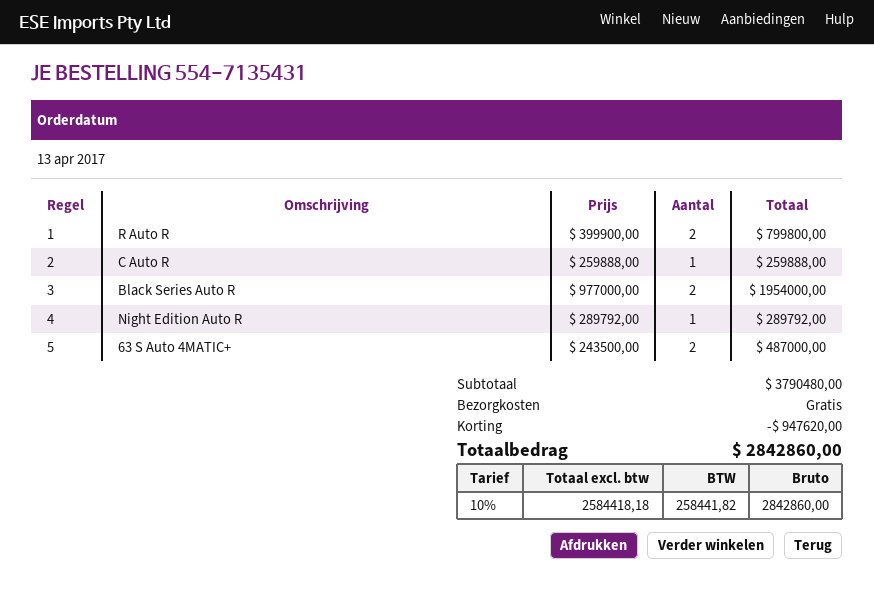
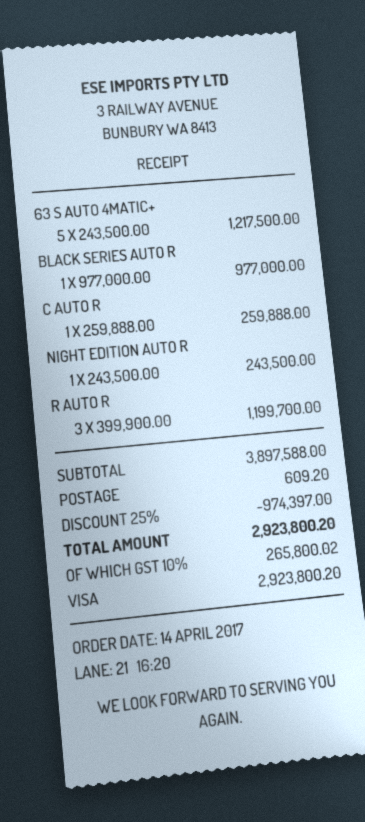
order date: 2017-04-13 -> 2017-04-14
R Auto R: 2 x 399900.00 = 799800.00 -> 3 x 399900.00 = 1199700.00
Black Series Auto R: 2 x 977000.00 = 1954000.00 -> 1 x 977000.00 = 977000.00
Night Edition Auto R: 1 x 289792.00 = 289792.00 -> 1 x 243500.00 = 243500.00
63 S Auto 4MATIC+: 2 x 243500.00 = 487000.00 -> 5 x 243500.00 = 1217500.00
subtotal: 3790480.00 -> 3897588.00
discount: 947620.00 -> 974397.00
shipping: 0.00 -> 609.20
tax: 10% = 258441.82 -> 10% = 265800.02
total: 2842860.00 -> 2923800.20

